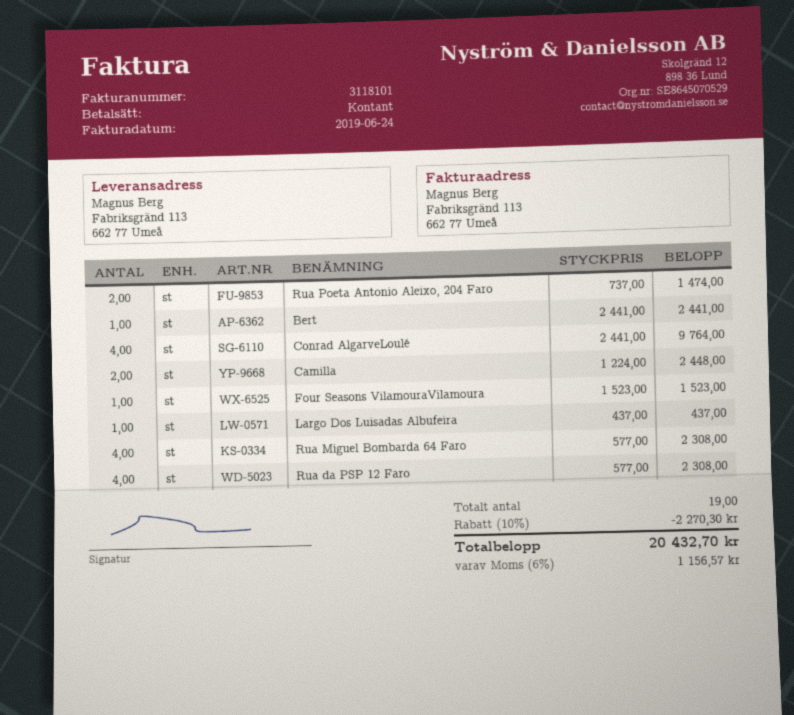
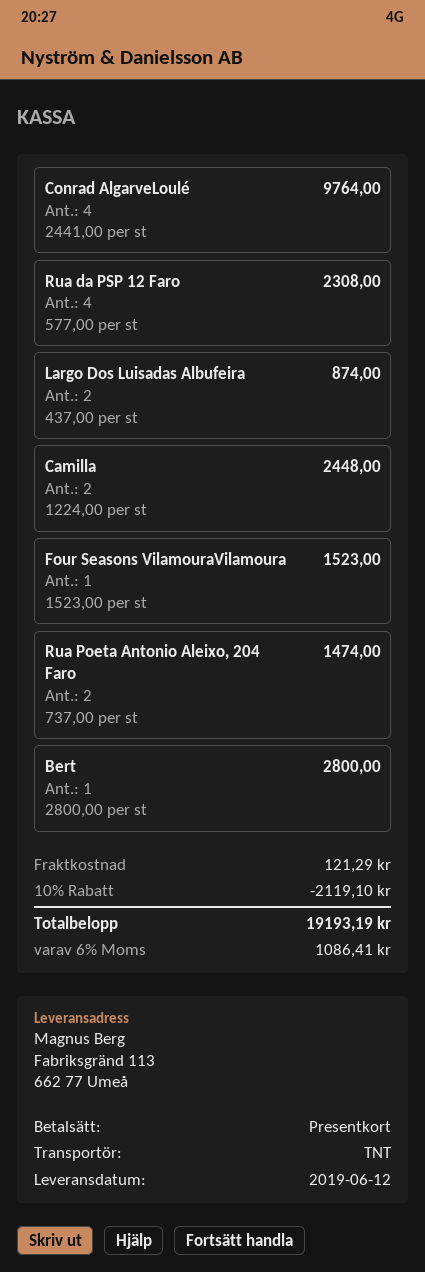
payment method: cash -> gift card
Bert: 1 x 2441.00 = 2441.00 -> 1 x 2800.00 = 2800.00
Largo Dos Luisadas Albufeira: 1 x 437.00 = 437.00 -> 2 x 437.00 = 874.00
Rua Miguel Bombarda 64 Faro: 4 x 577.00 = 2308.00 -> none
discount: 10% = 2270.30 -> 10% = 2119.10
shipping: none -> 121.29
tax: 6% = 1156.57 -> 6% = 1086.41
total: 20432.70 -> 19193.19

